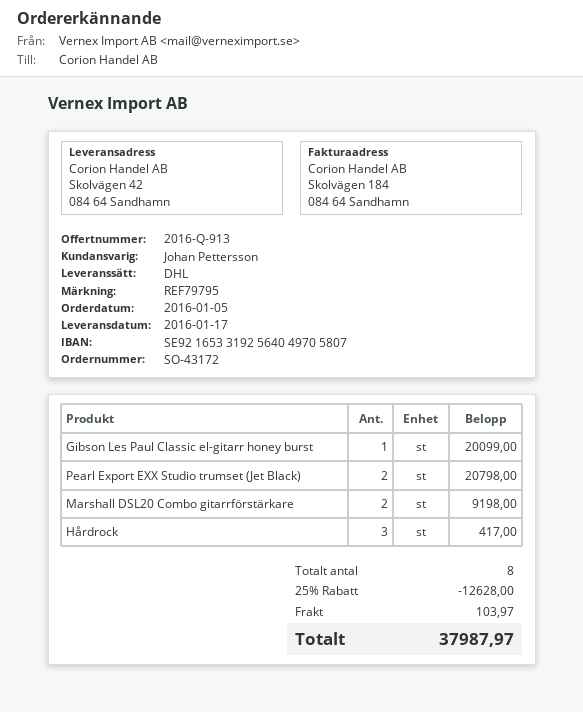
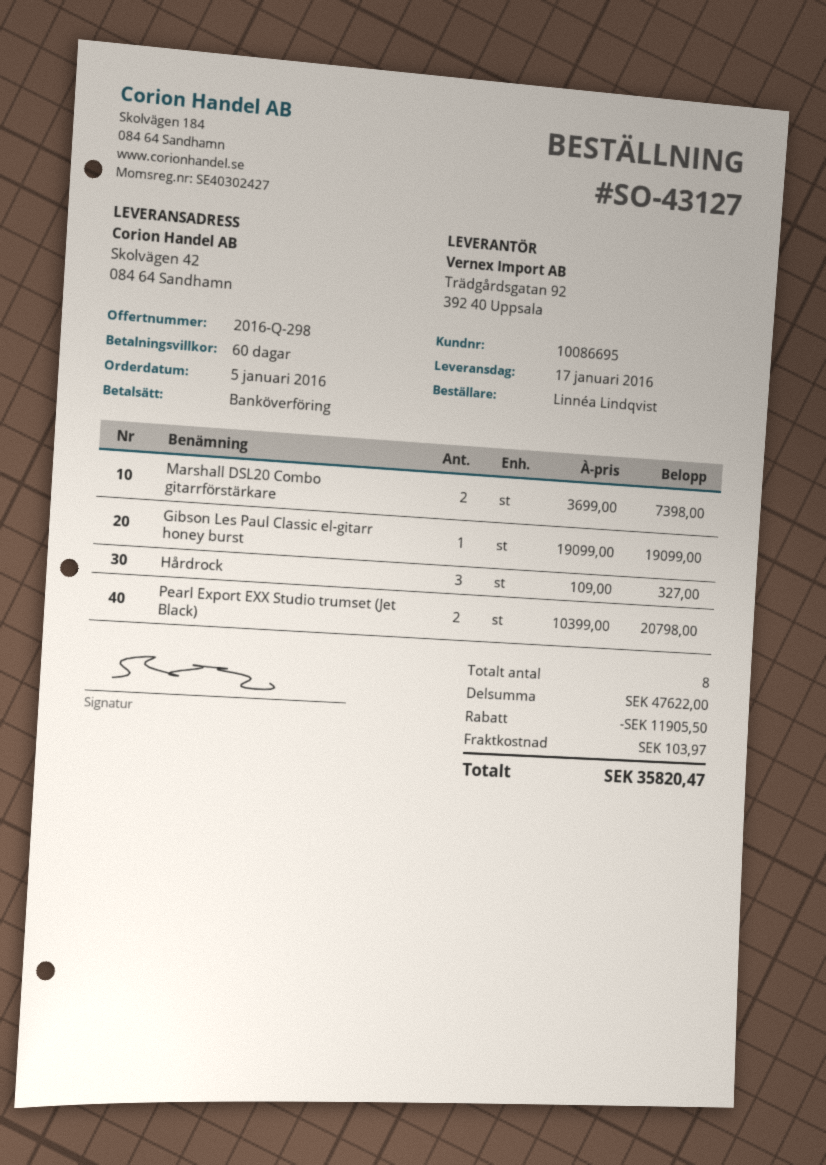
quote number: 2016-Q-913 -> 2016-Q-298
order number: SO-43172 -> SO-43127
Gibson Les Paul Classic el-gitarr honey burst: 1 for 20099.00 -> 1 for 19099.00
Marshall DSL20 Combo gitarrförstärkare: 2 for 9198.00 -> 2 for 7398.00
Hårdrock: 3 for 417.00 -> 3 for 327.00
discount: 12628.00 -> 11905.50
total: 37987.97 -> 35820.47

